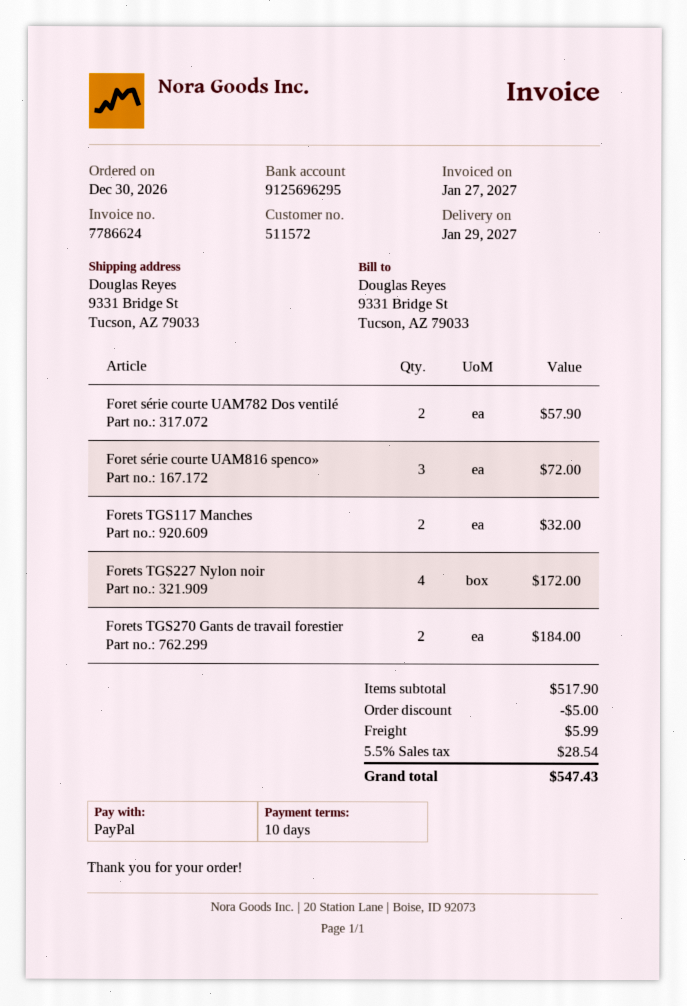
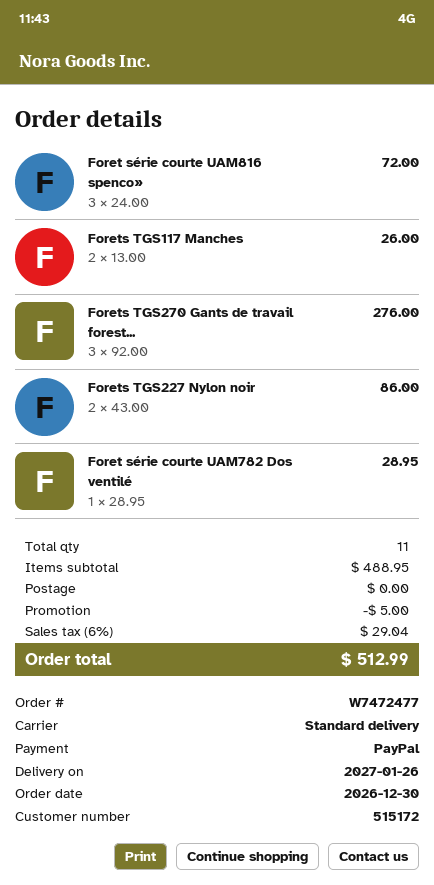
delivery date: 2027-01-29 -> 2027-01-26
customer number: 511572 -> 515172
Foret série courte UAM782 Dos ventilé: 2 for 57.90 -> 1 for 28.95
Forets TGS117 Manches: 2 for 32.00 -> 2 for 26.00
Forets TGS227 Nylon noir: 4 for 172.00 -> 2 for 86.00
Forets TGS270 Gants de travail forestier: 2 for 184.00 -> 3 for 276.00
subtotal: 517.90 -> 488.95
shipping: 5.99 -> 0.00
tax: 5.5% = 28.54 -> 6% = 29.04
total: 547.43 -> 512.99

